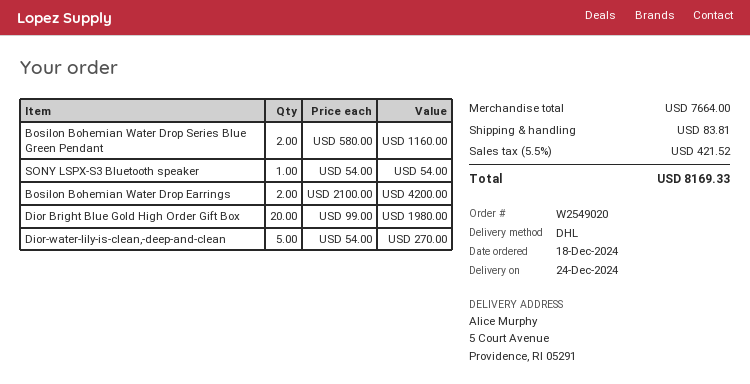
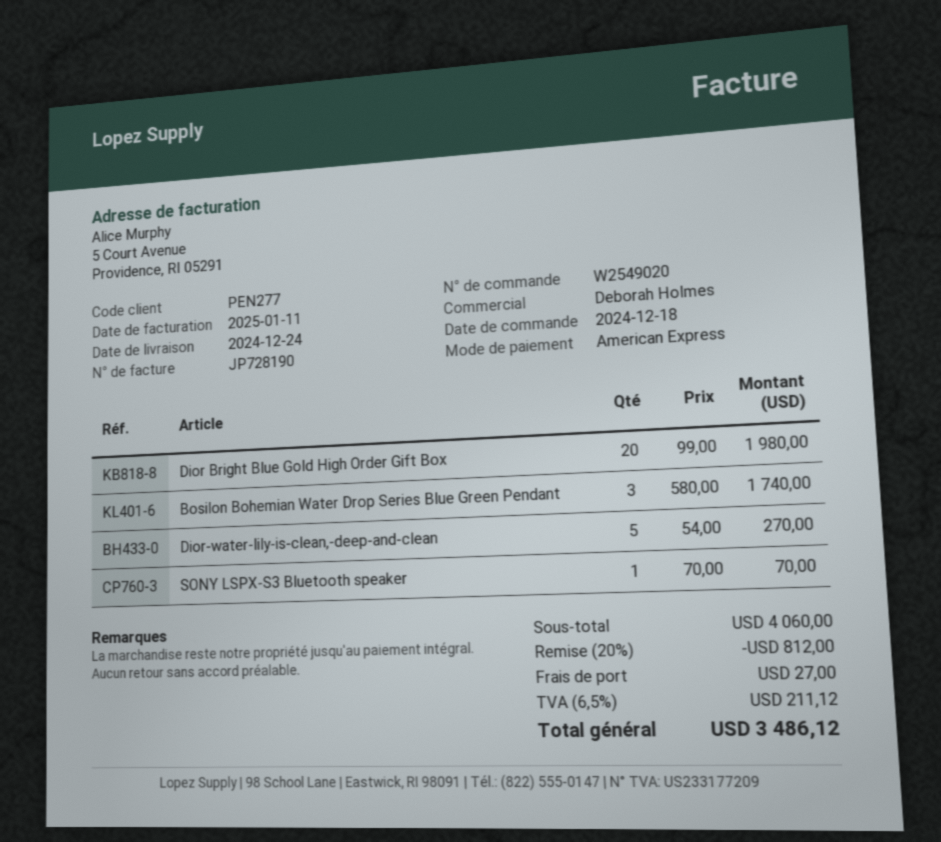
Bosilon Bohemian Water Drop Series Blue Green Pendant: 2 x 580.00 = 1160.00 -> 3 x 580.00 = 1740.00
SONY LSPX-S3 Bluetooth speaker: 1 x 54.00 = 54.00 -> 1 x 70.00 = 70.00
Bosilon Bohemian Water Drop Earrings: 2 x 2100.00 = 4200.00 -> none
subtotal: 7664.00 -> 4060.00
discount: none -> 20% = 812.00
shipping: 83.81 -> 27.00
tax: 5.5% = 421.52 -> 6.5% = 211.12
total: 8169.33 -> 3486.12

